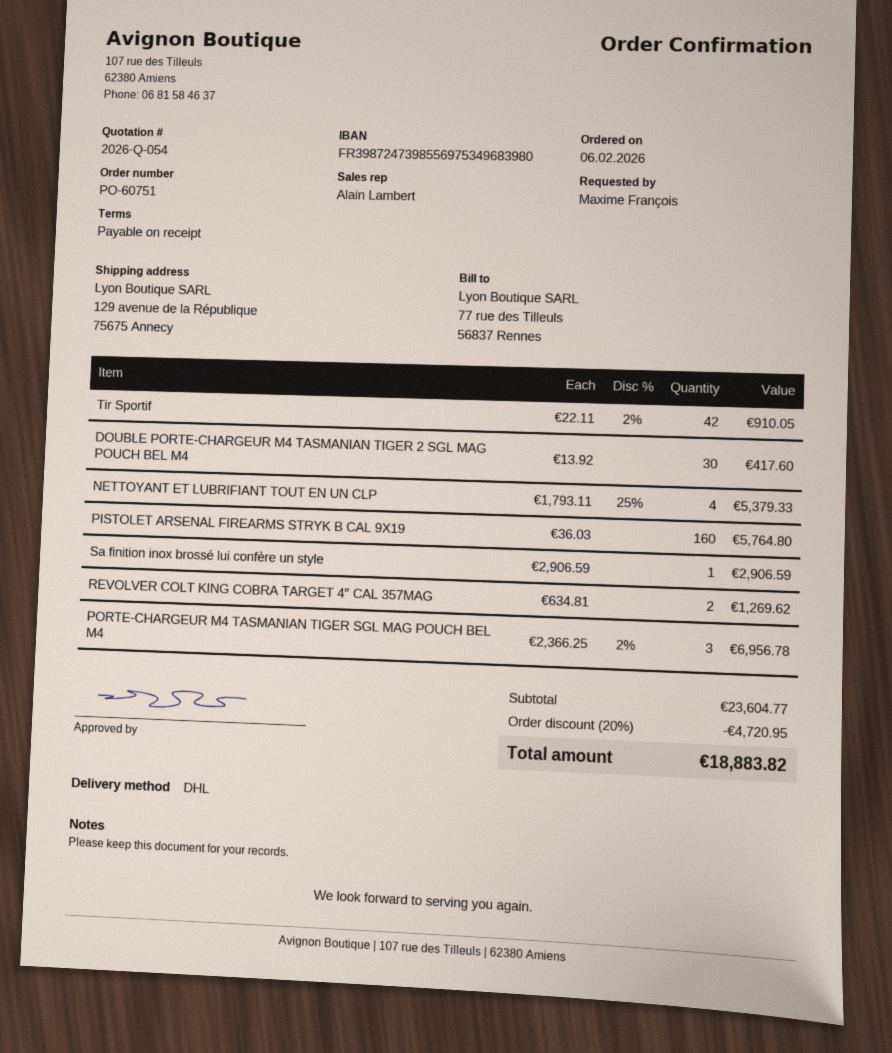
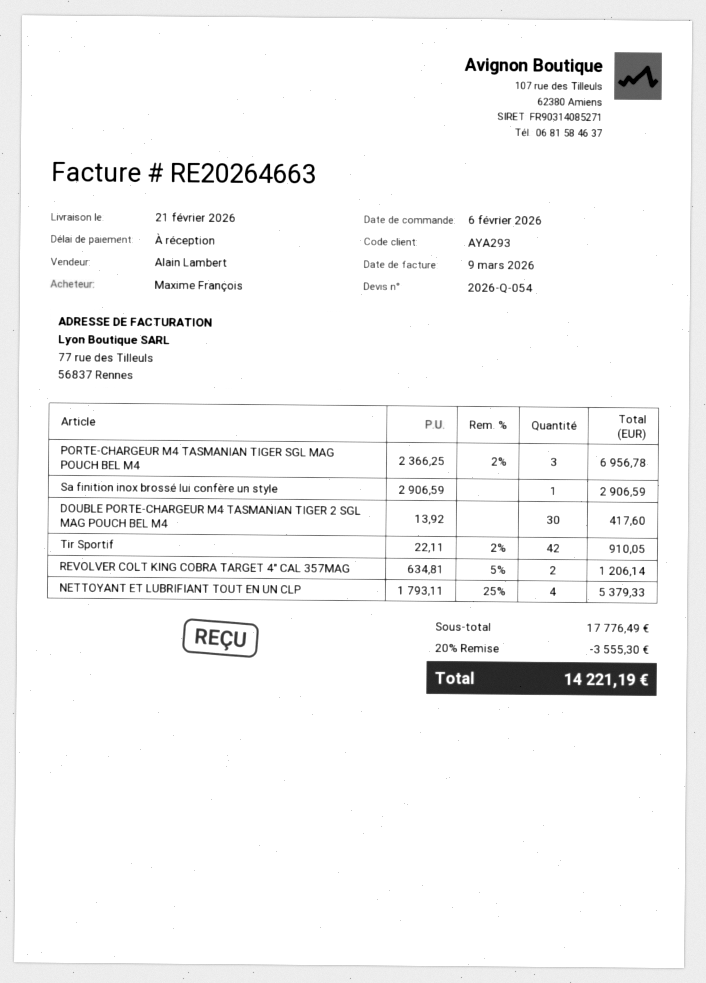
PISTOLET ARSENAL FIREARMS STRYK B CAL 9X19: 160 x 36.03 = 5764.80 -> none
REVOLVER COLT KING COBRA TARGET 4″ CAL 357MAG: 2 x 634.81 = 1269.62 -> 2 x 634.81 - 5% = 1206.14
subtotal: 23604.77 -> 17776.49
discount: 20% = 4720.95 -> 20% = 3555.30
total: 18883.82 -> 14221.19

